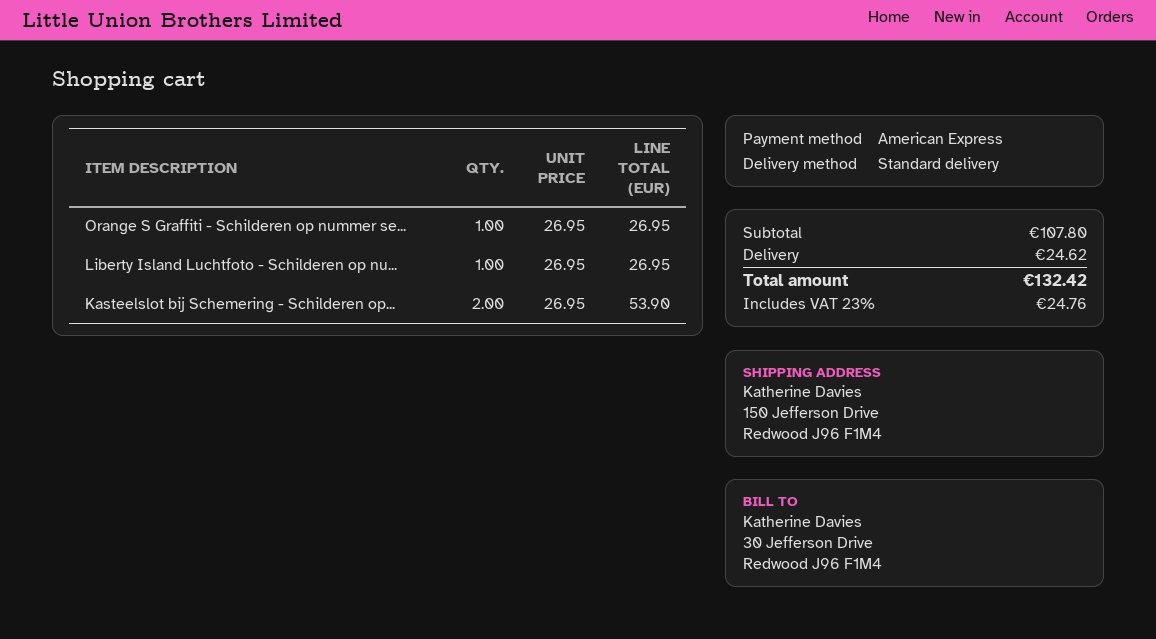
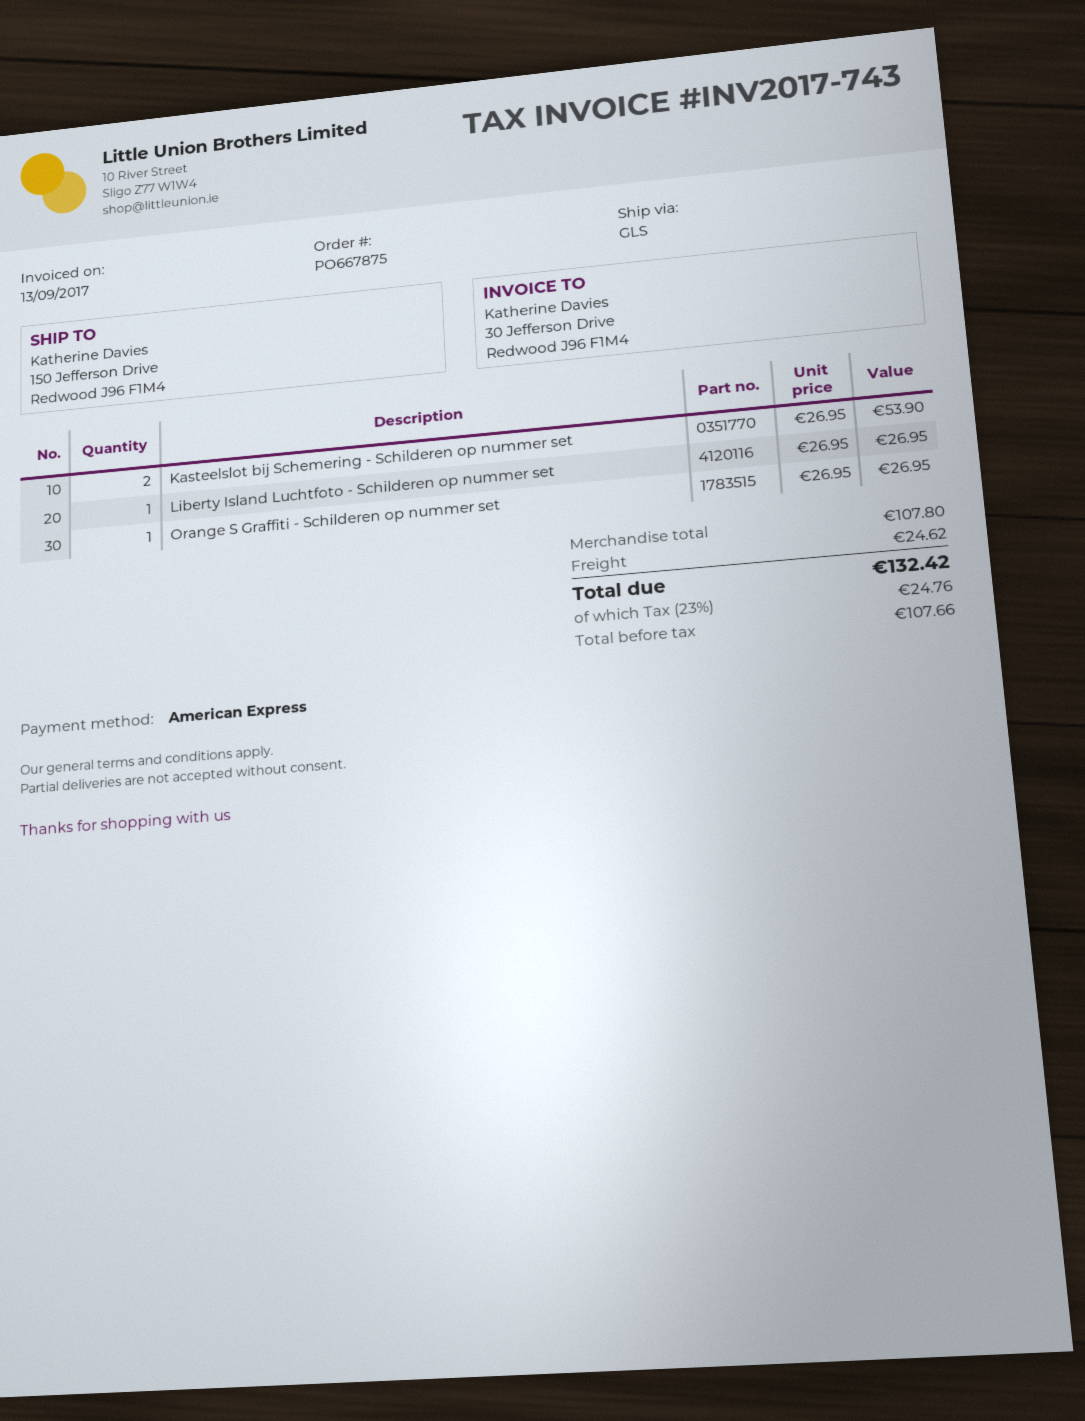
shipping method: standard -> GLS

